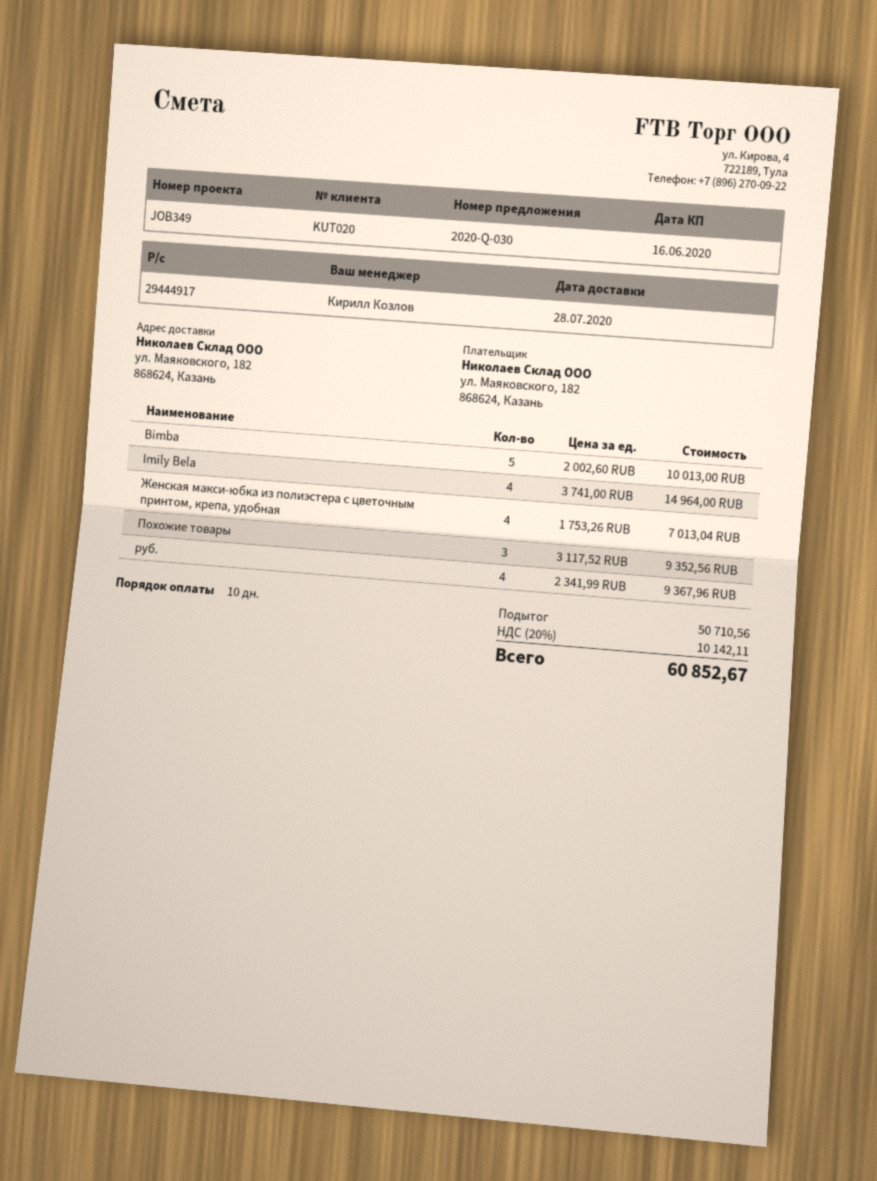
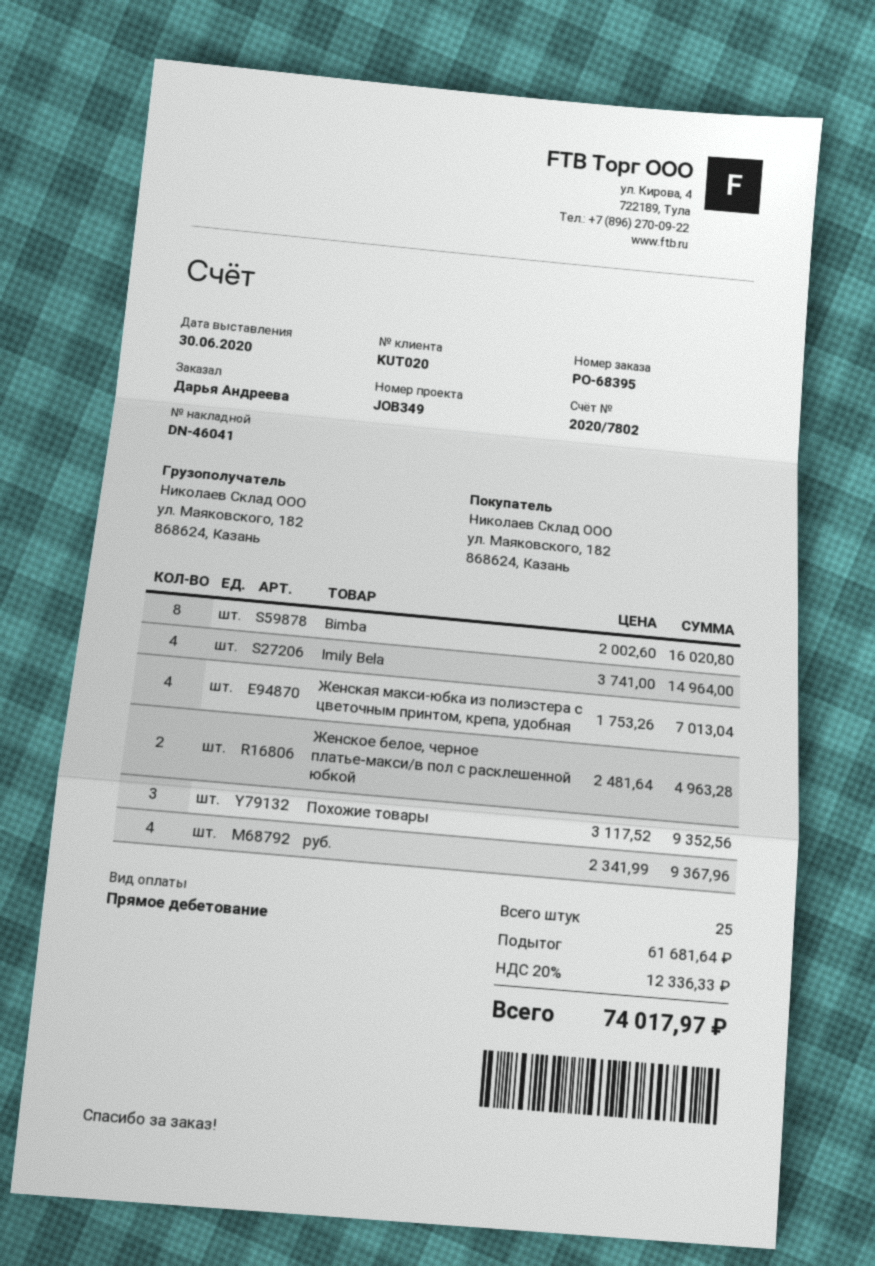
Bimba: 5 x 2002.60 = 10013.00 -> 8 x 2002.60 = 16020.80
Женское белое, черное платье-макси/в пол с расклешенной юбкой: none -> 2 x 2481.64 = 4963.28
subtotal: 50710.56 -> 61681.64
tax: 20% = 10142.11 -> 20% = 12336.33
total: 60852.67 -> 74017.97

